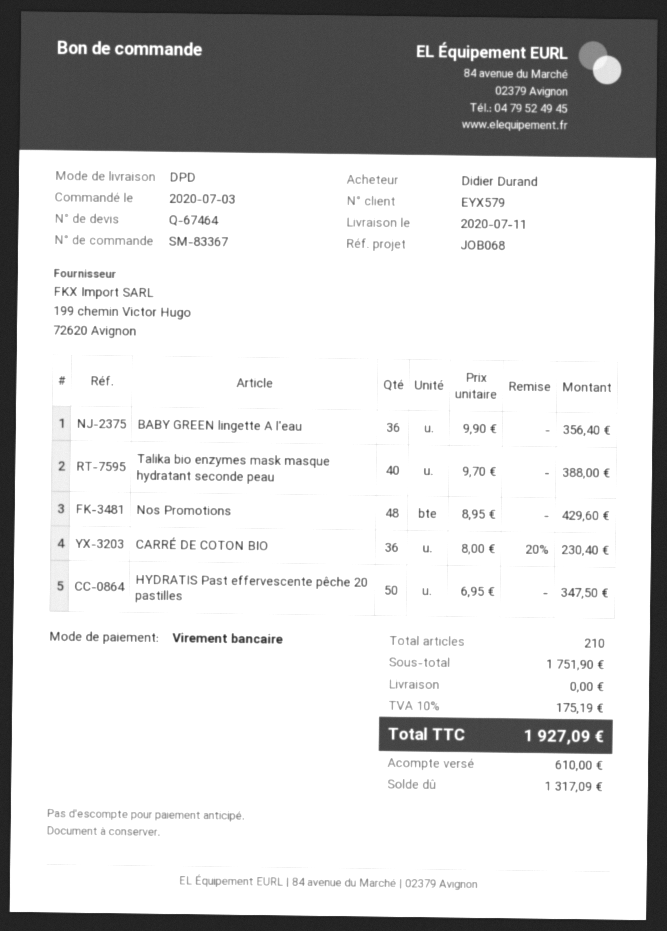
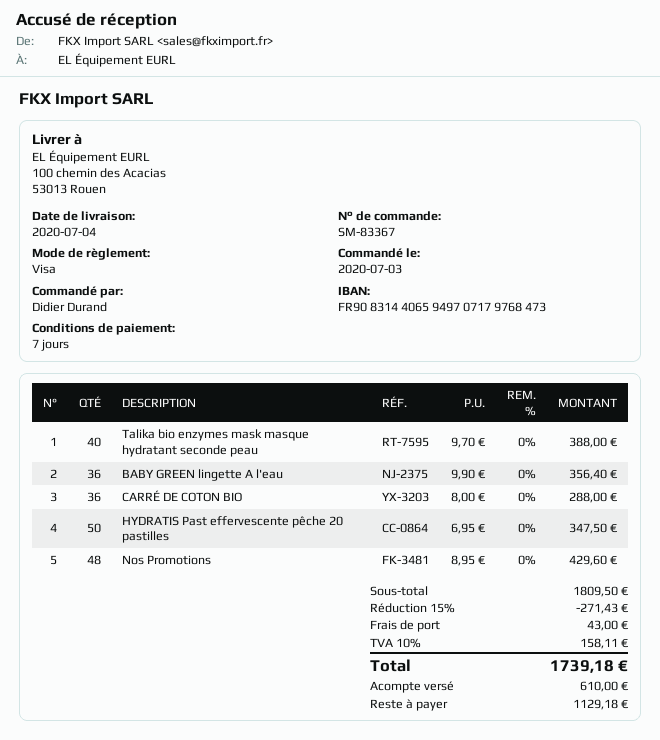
delivery date: 2020-07-11 -> 2020-07-04
payment method: bank transfer -> Visa
CARRÉ DE COTON BIO: 36 x 8.00 - 20% = 230.40 -> 36 x 8.00 = 288.00
subtotal: 1751.90 -> 1809.50
discount: none -> 15% = 271.43
shipping: 0.00 -> 43.00
tax: 10% = 175.19 -> 10% = 158.11
total: 1927.09 -> 1739.18
balance: 1317.09 -> 1129.18

